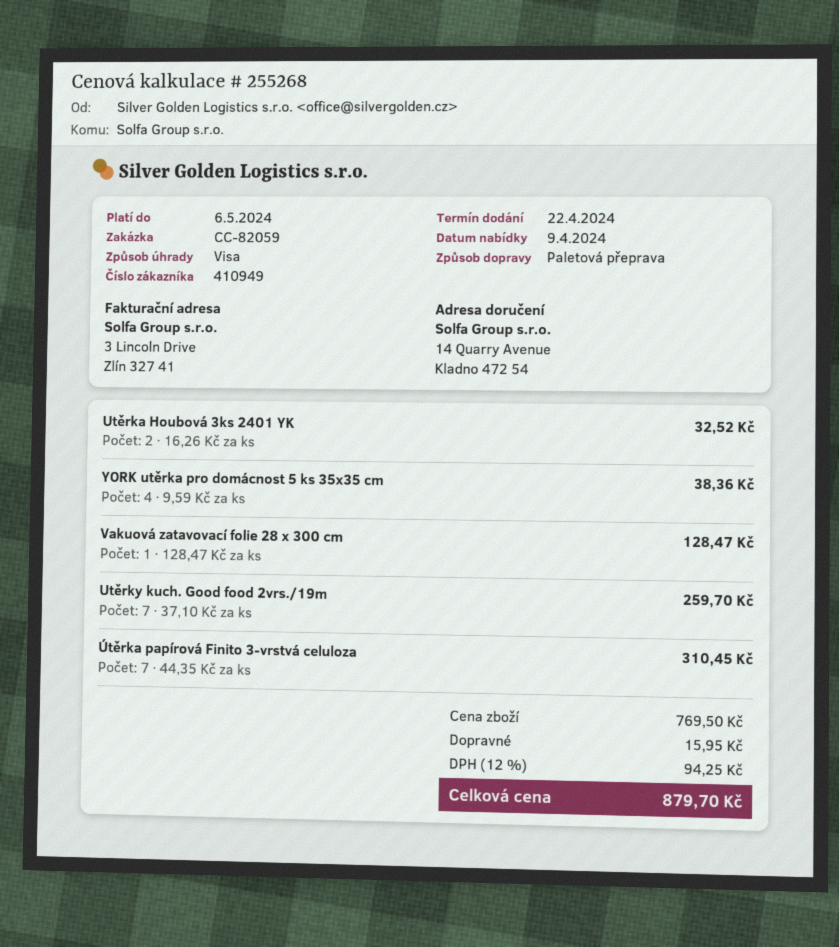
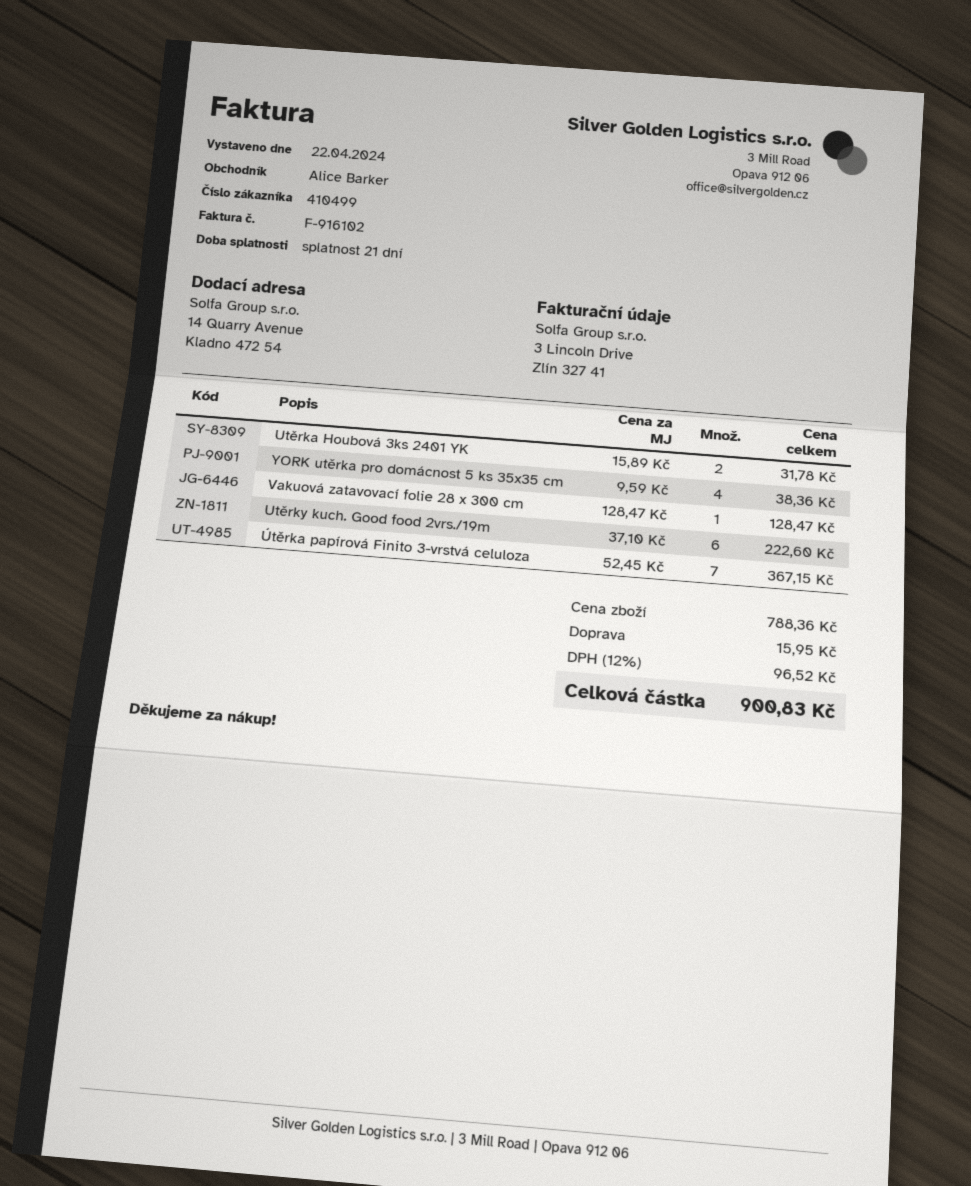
customer number: 410949 -> 410499
Utěrka Houbová 3ks 2401 YK: 2 x 16.26 = 32.52 -> 2 x 15.89 = 31.78
Utěrky kuch. Good food 2vrs./19m: 7 x 37.10 = 259.70 -> 6 x 37.10 = 222.60
Útěrka papírová Finito 3-vrstvá celuloza: 7 x 44.35 = 310.45 -> 7 x 52.45 = 367.15
subtotal: 769.50 -> 788.36
tax: 12% = 94.25 -> 12% = 96.52
total: 879.70 -> 900.83

